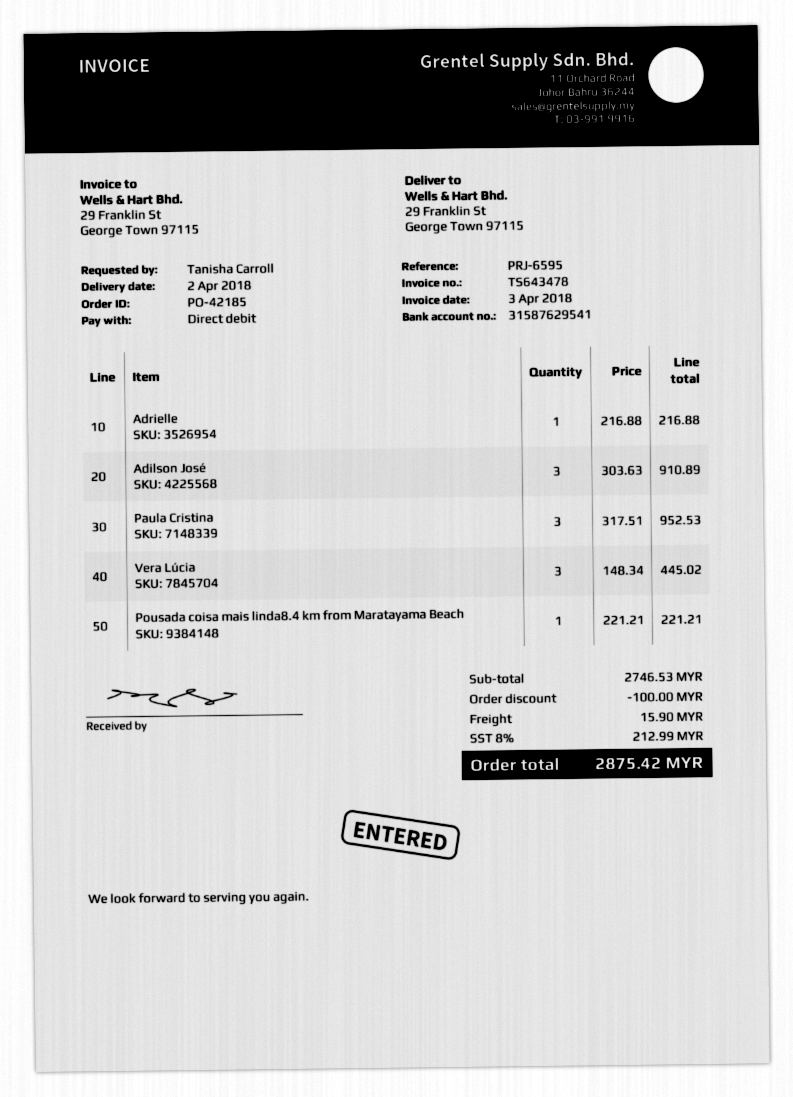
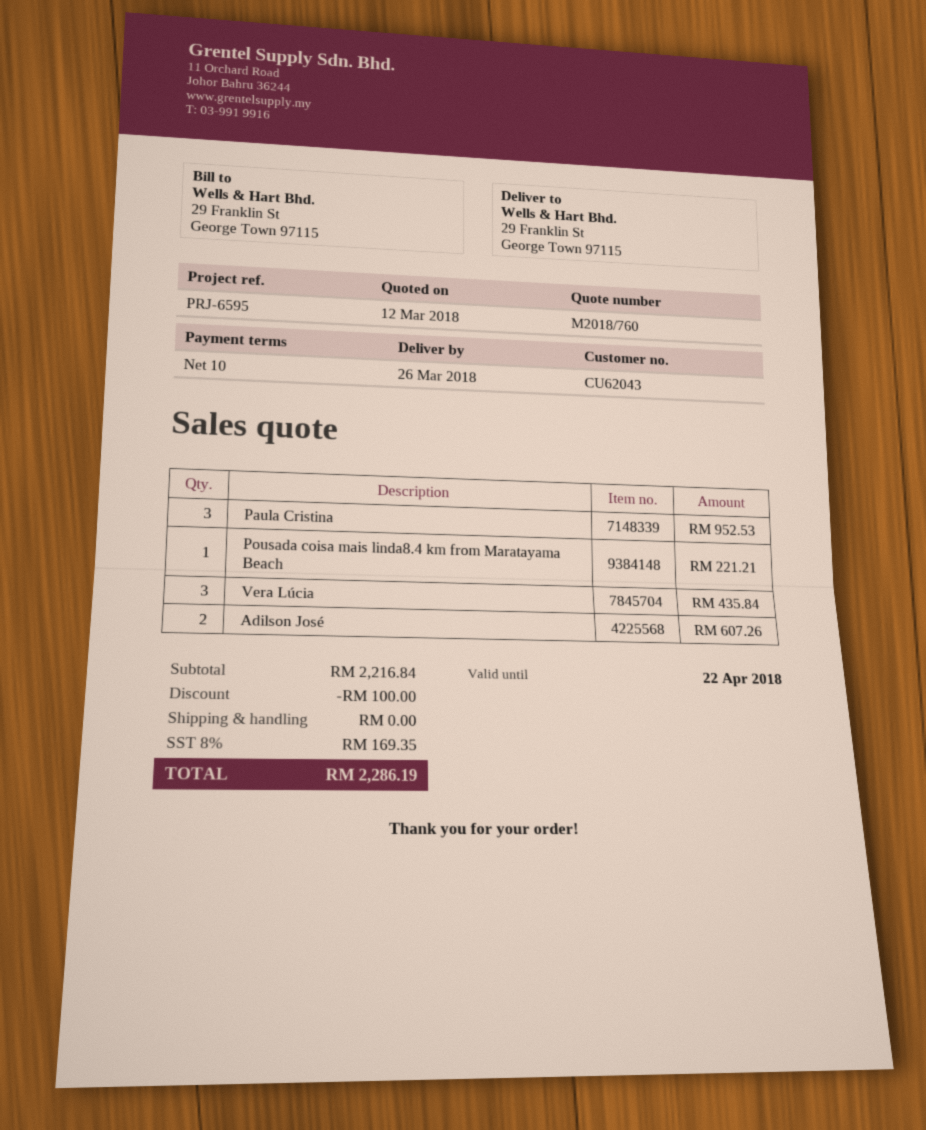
delivery date: 2018-04-02 -> 2018-03-26
Adrielle: 1 for 216.88 -> none
Adilson José: 3 for 910.89 -> 2 for 607.26
Vera Lúcia: 3 for 445.02 -> 3 for 435.84
subtotal: 2746.53 -> 2216.84
shipping: 15.90 -> 0.00
tax: 8% = 212.99 -> 8% = 169.35
total: 2875.42 -> 2286.19

